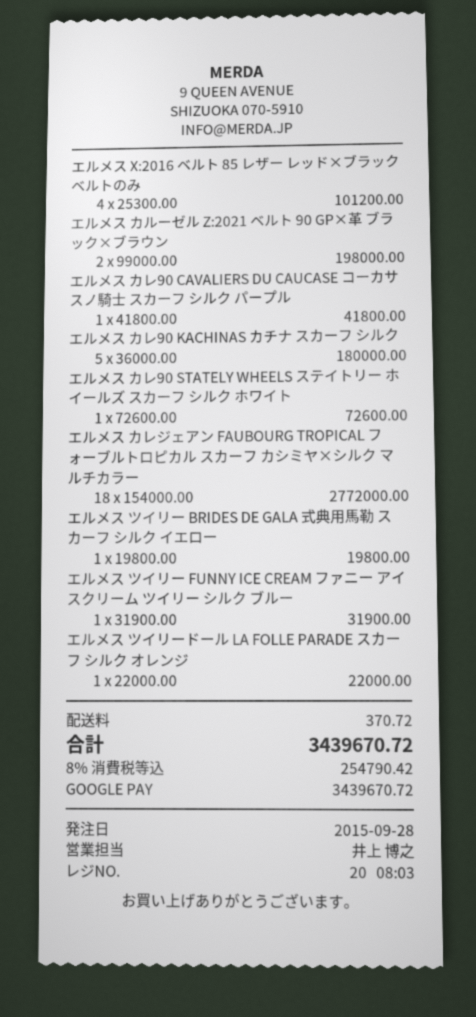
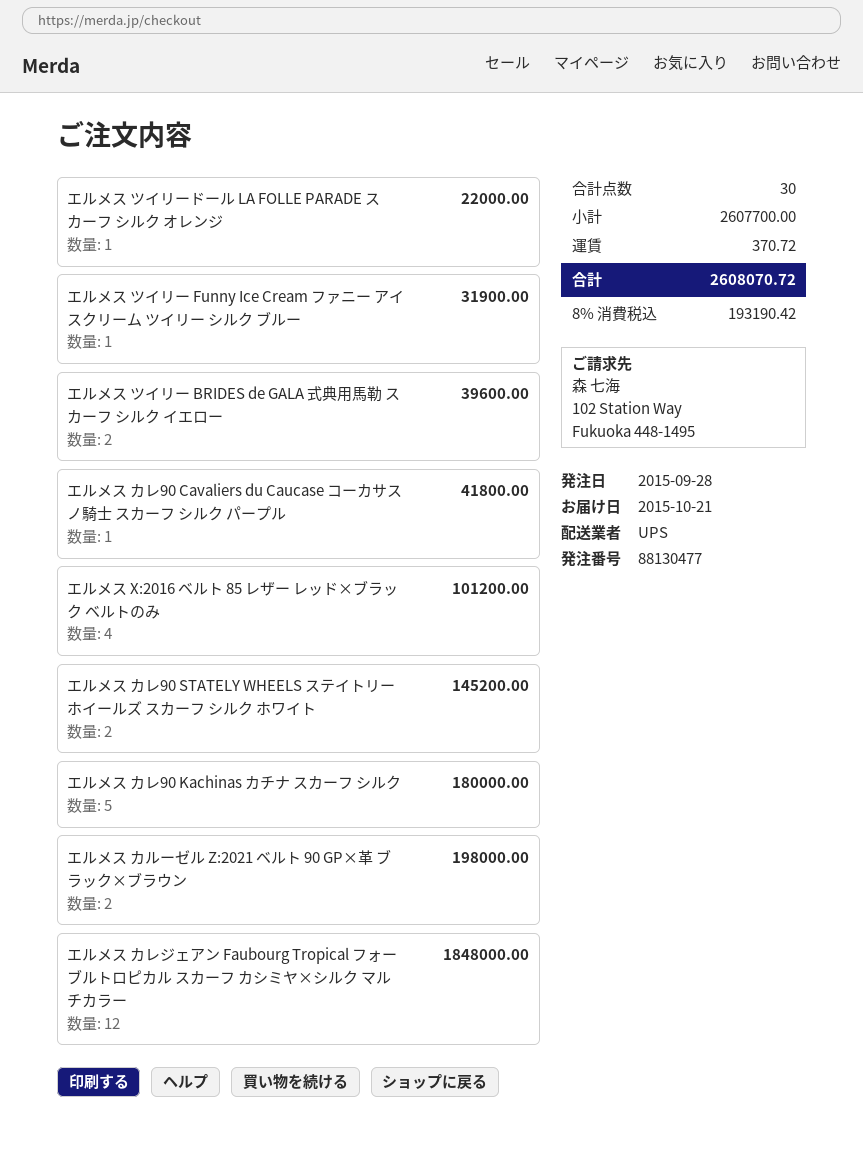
エルメス カレ90 STATELY WHEELS ステイトリー ホイールズ スカーフ シルク ホワイト: 1 for 72600.00 -> 2 for 145200.00
エルメス カレジェアン FAUBOURG TROPICAL フォーブルトロピカル スカーフ カシミヤ×シルク マルチカラー: 18 for 2772000.00 -> 12 for 1848000.00
エルメス ツイリー BRIDES DE GALA 式典用馬勒 スカーフ シルク イエロー: 1 for 19800.00 -> 2 for 39600.00
tax: 8% = 254790.42 -> 8% = 193190.42
total: 3439670.72 -> 2608070.72

